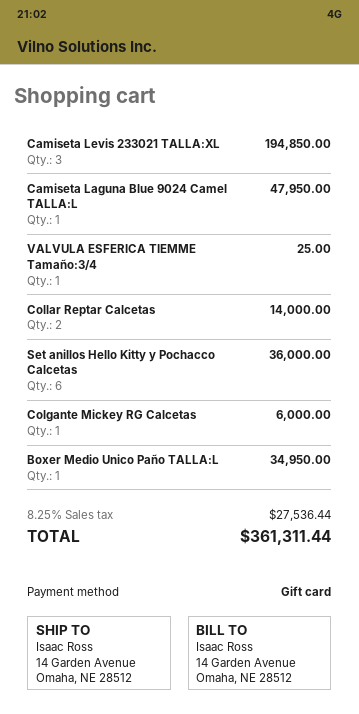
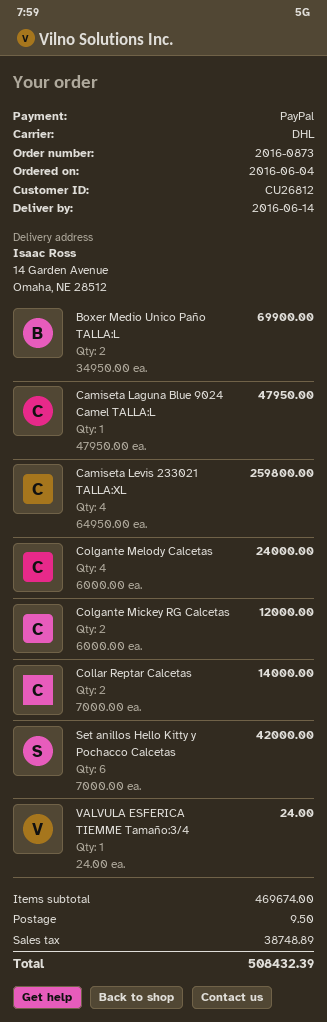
payment method: gift card -> PayPal
Camiseta Levis 233021 TALLA:XL: 3 for 194850.00 -> 4 for 259800.00
VALVULA ESFERICA TIEMME Tamaño:3/4: 1 for 25.00 -> 1 for 24.00
Set anillos Hello Kitty y Pochacco Calcetas: 6 for 36000.00 -> 6 for 42000.00
Colgante Mickey RG Calcetas: 1 for 6000.00 -> 2 for 12000.00
Boxer Medio Unico Paño TALLA:L: 1 for 34950.00 -> 2 for 69900.00
Colgante Melody Calcetas: none -> 4 for 24000.00
shipping: none -> 9.50
tax: 27536.44 -> 38748.89
total: 361311.44 -> 508432.39

